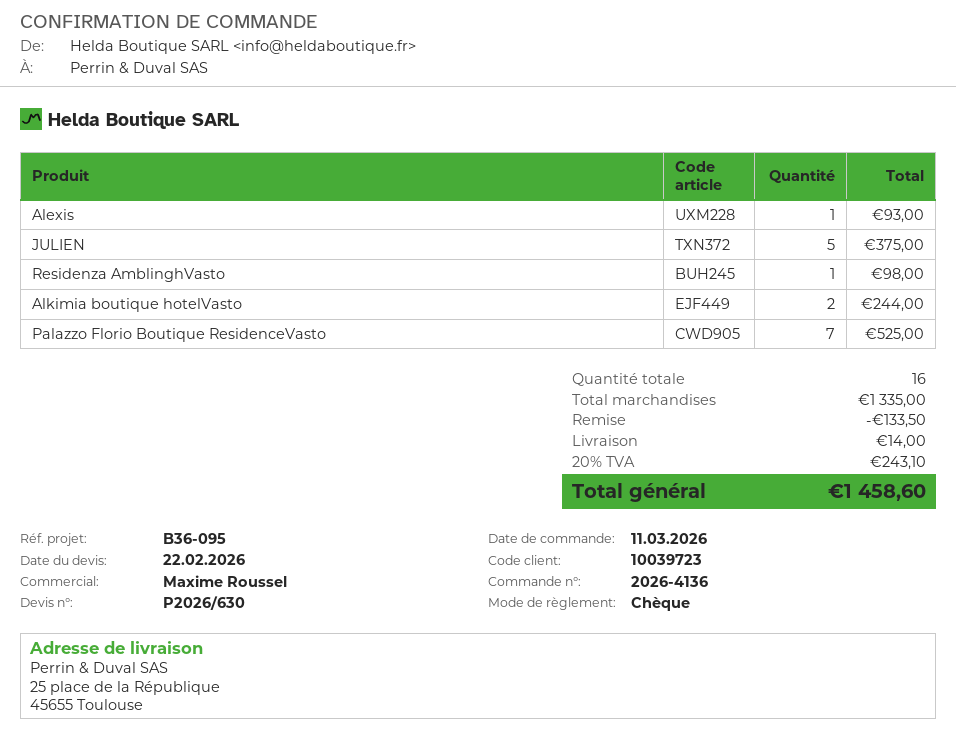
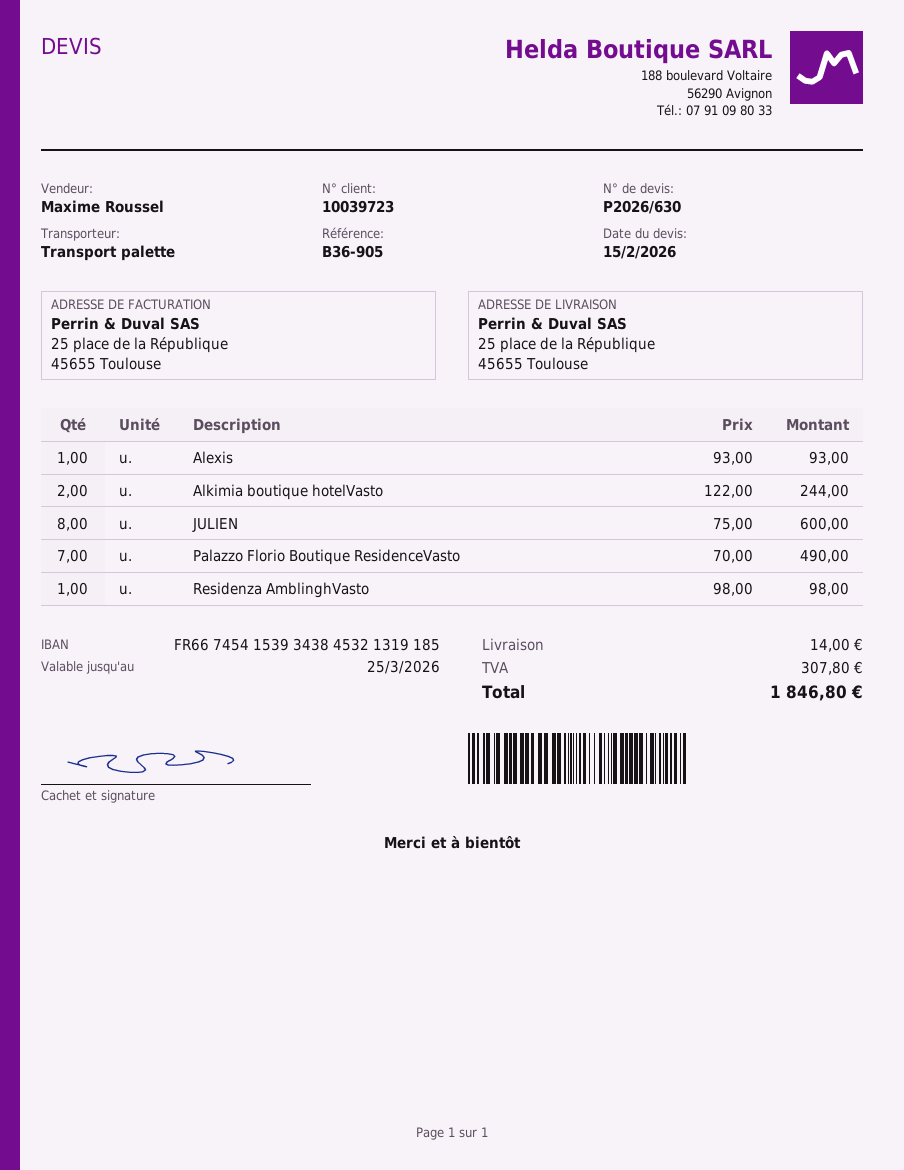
quote date: 2026-02-22 -> 2026-02-15
reference: B36-095 -> B36-905
JULIEN: 5 for 375.00 -> 8 for 600.00
Palazzo Florio Boutique ResidenceVasto: 7 for 525.00 -> 7 for 490.00
discount: 133.50 -> none
tax: 243.10 -> 307.80
total: 1458.60 -> 1846.80

